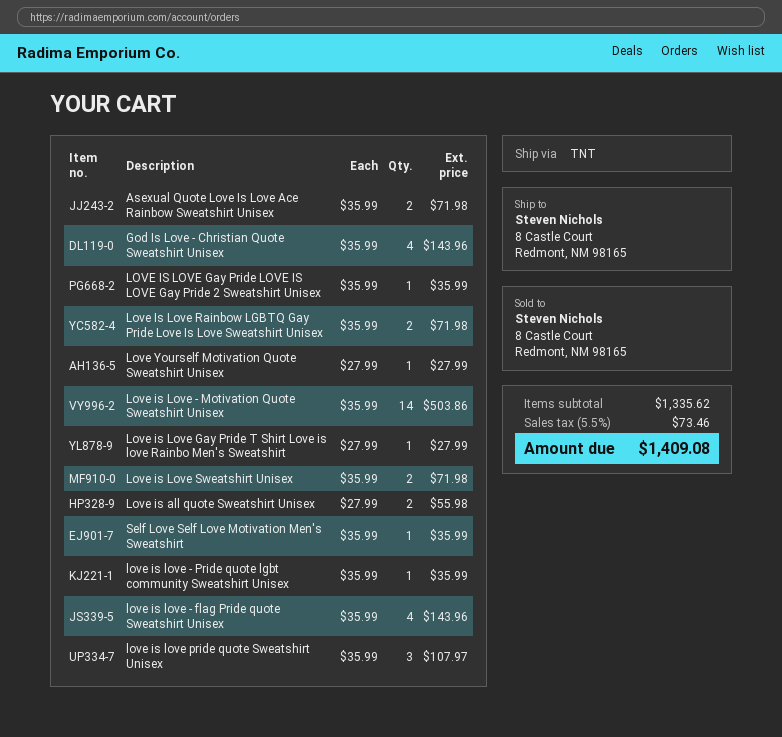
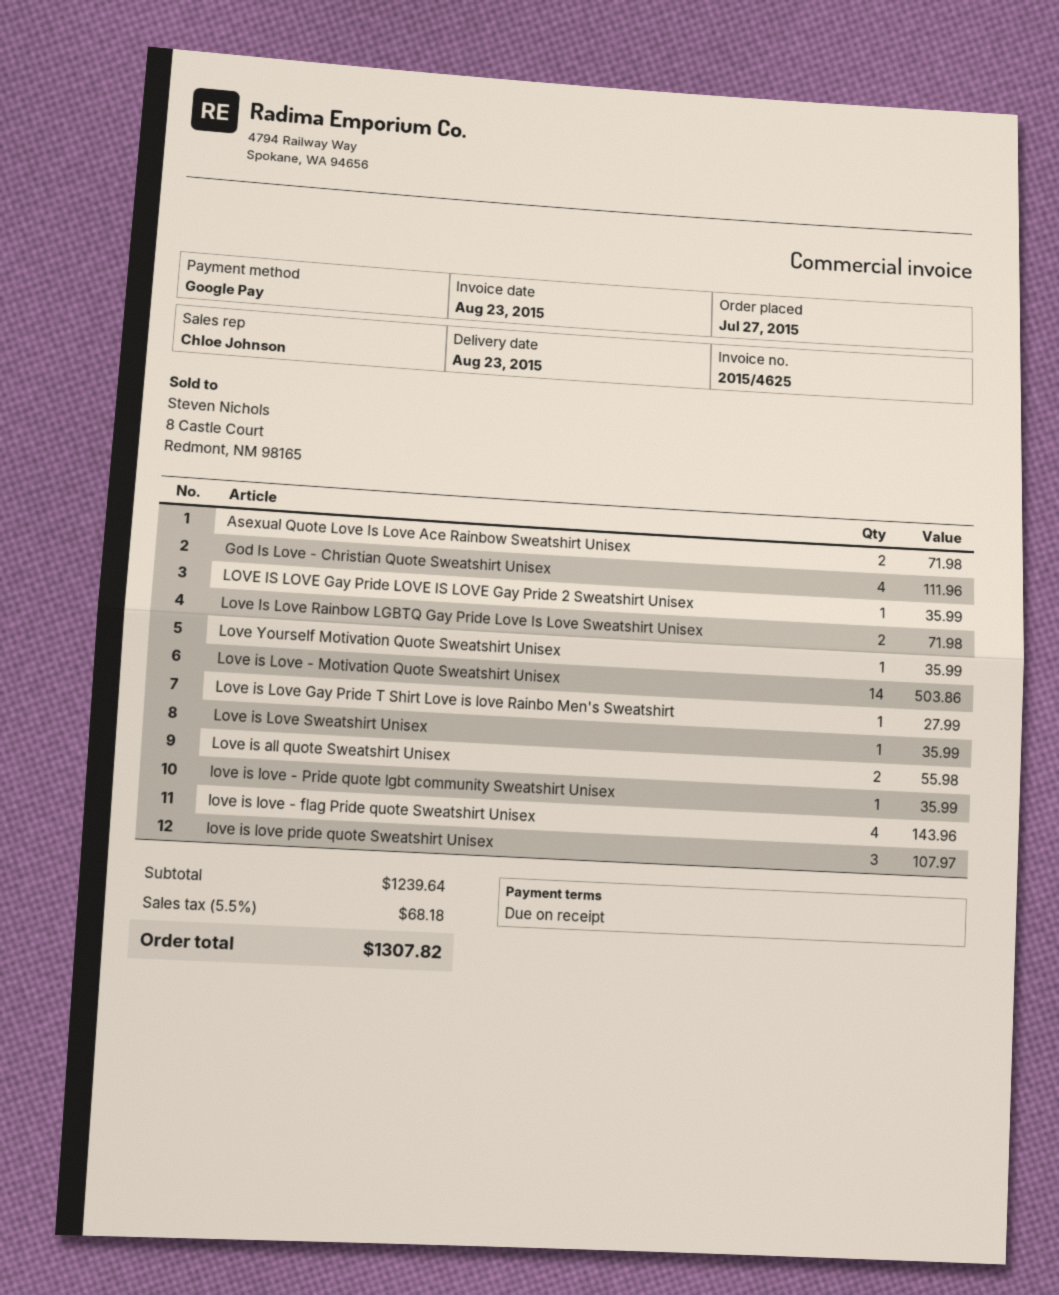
God Is Love - Christian Quote Sweatshirt Unisex: 4 for 143.96 -> 4 for 111.96
Love Yourself Motivation Quote Sweatshirt Unisex: 1 for 27.99 -> 1 for 35.99
Love is Love Sweatshirt Unisex: 2 for 71.98 -> 1 for 35.99
Self Love Self Love Motivation Men's Sweatshirt: 1 for 35.99 -> none
subtotal: 1335.62 -> 1239.64
tax: 5.5% = 73.46 -> 5.5% = 68.18
total: 1409.08 -> 1307.82

